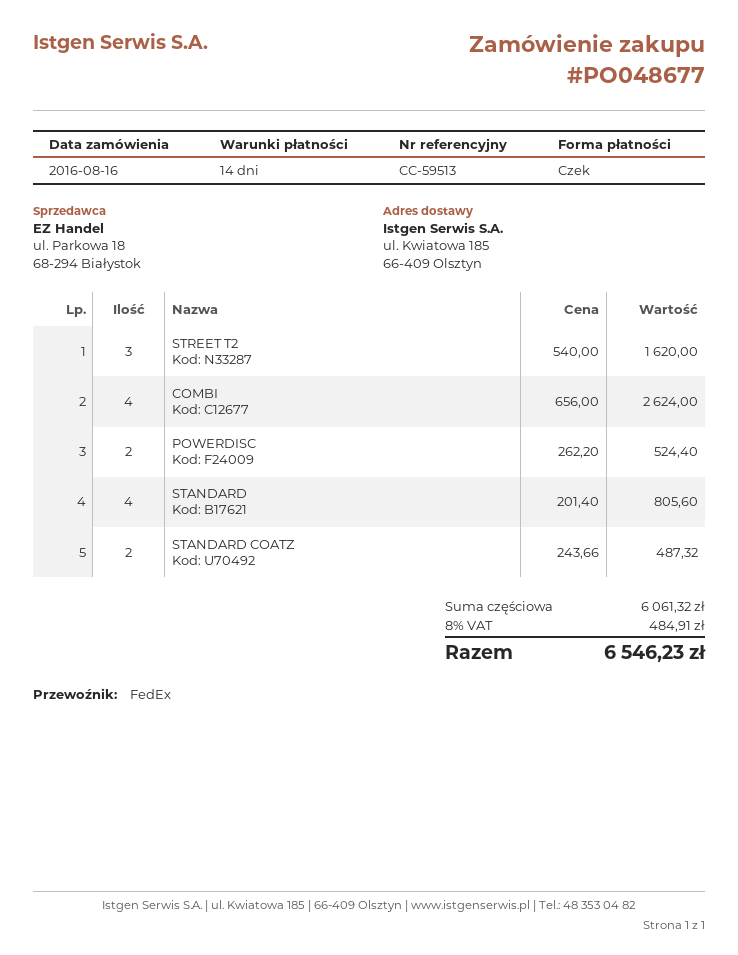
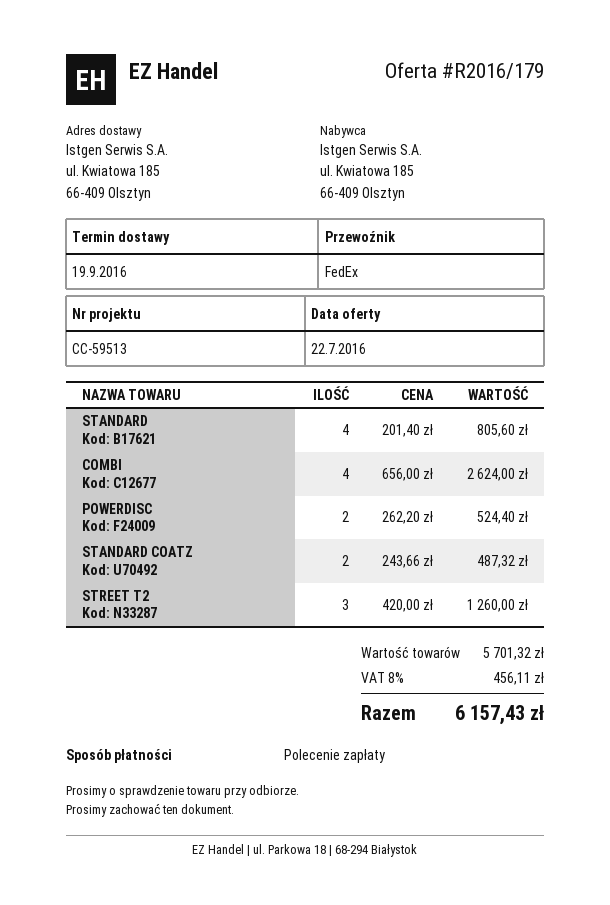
payment method: cheque -> direct debit
STREET T2: 3 x 540.00 = 1620.00 -> 3 x 420.00 = 1260.00
subtotal: 6061.32 -> 5701.32
tax: 8% = 484.91 -> 8% = 456.11
total: 6546.23 -> 6157.43

